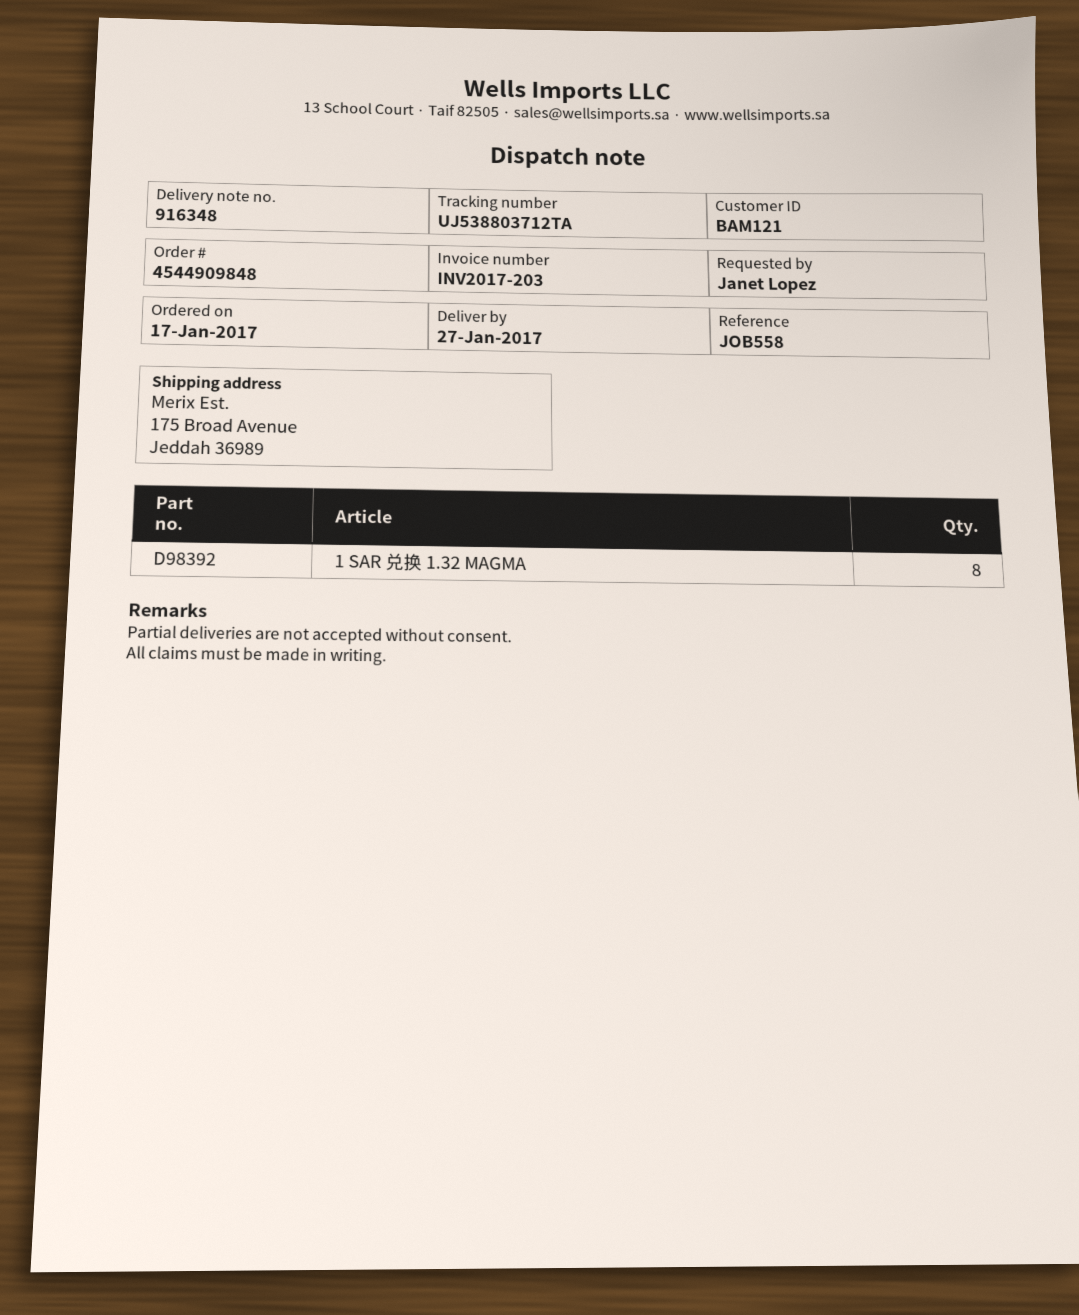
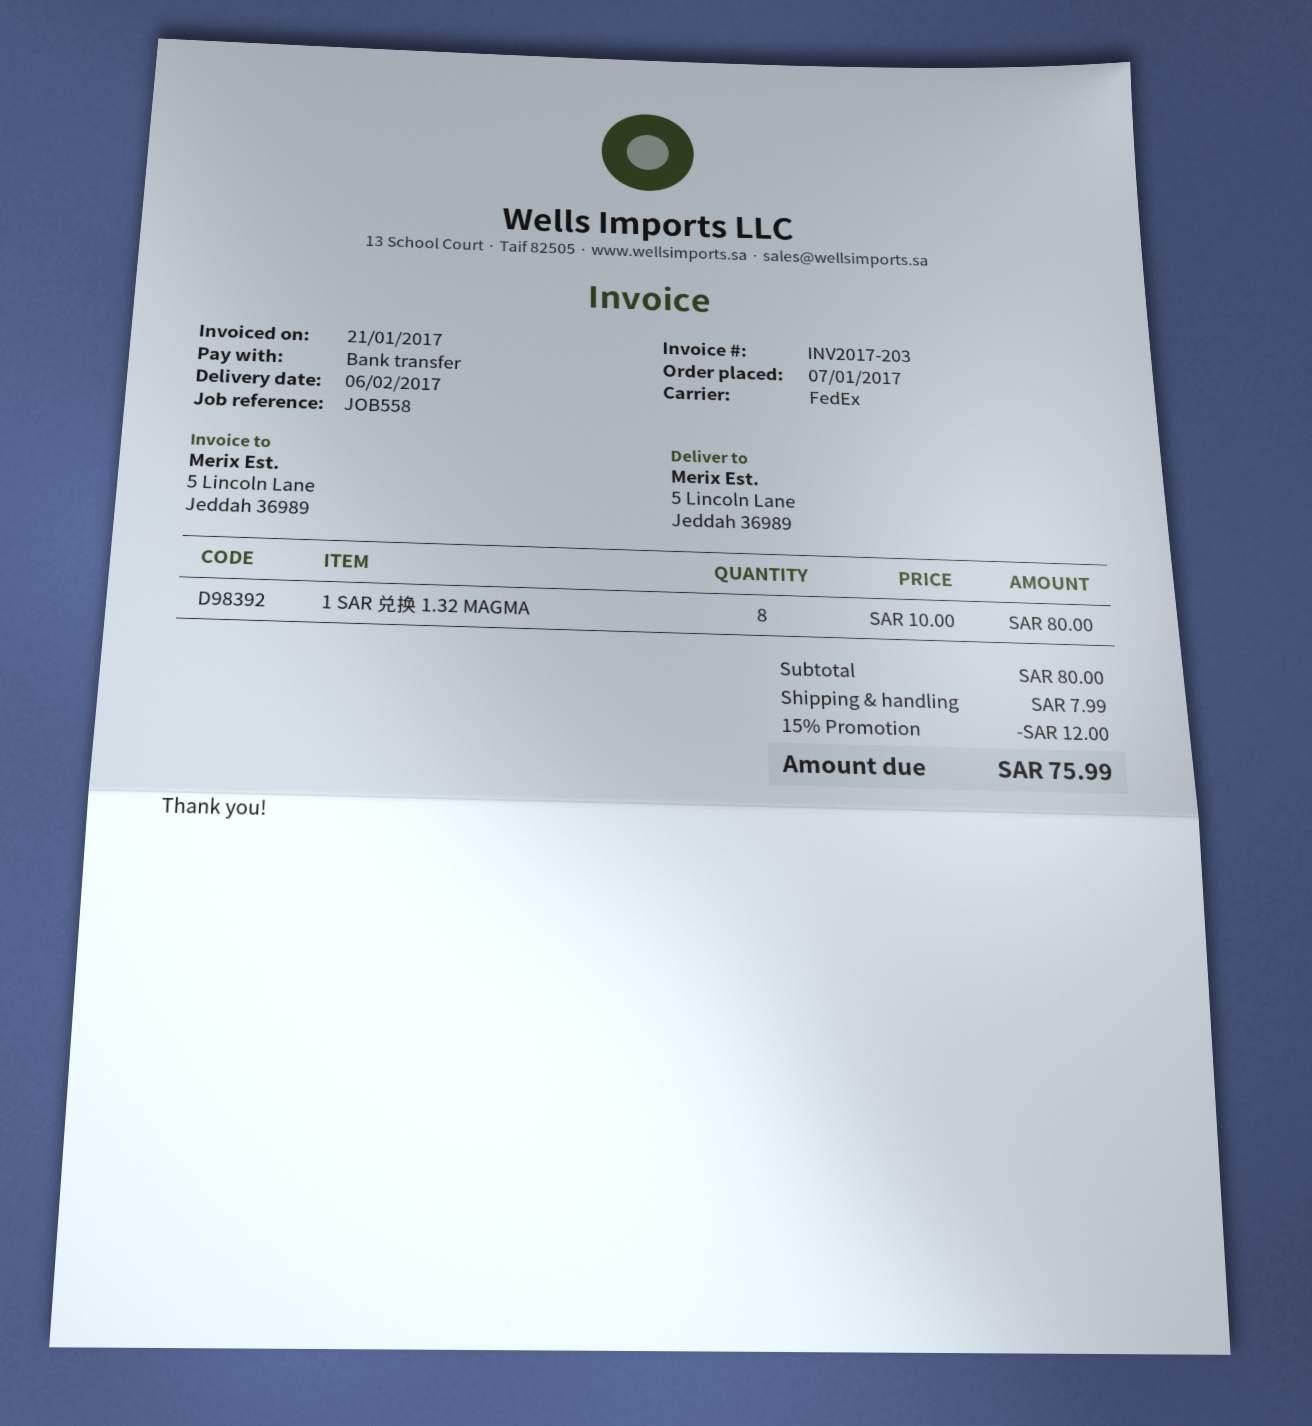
order date: 2017-01-17 -> 2017-01-07
delivery date: 2017-01-27 -> 2017-02-06
ship to: 175 Broad Avenue, Jeddah 36989 -> 5 Lincoln Lane, Jeddah 36989

